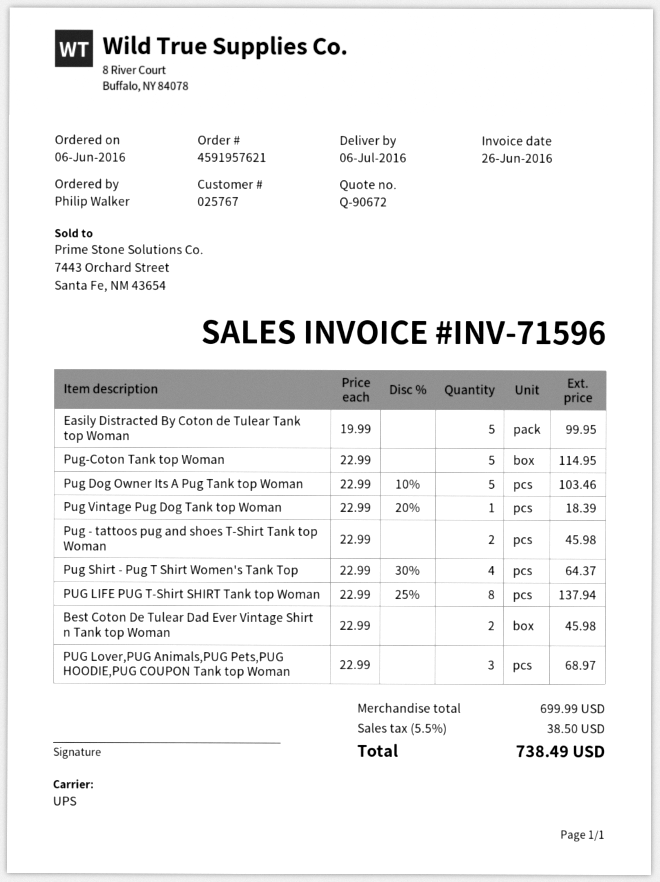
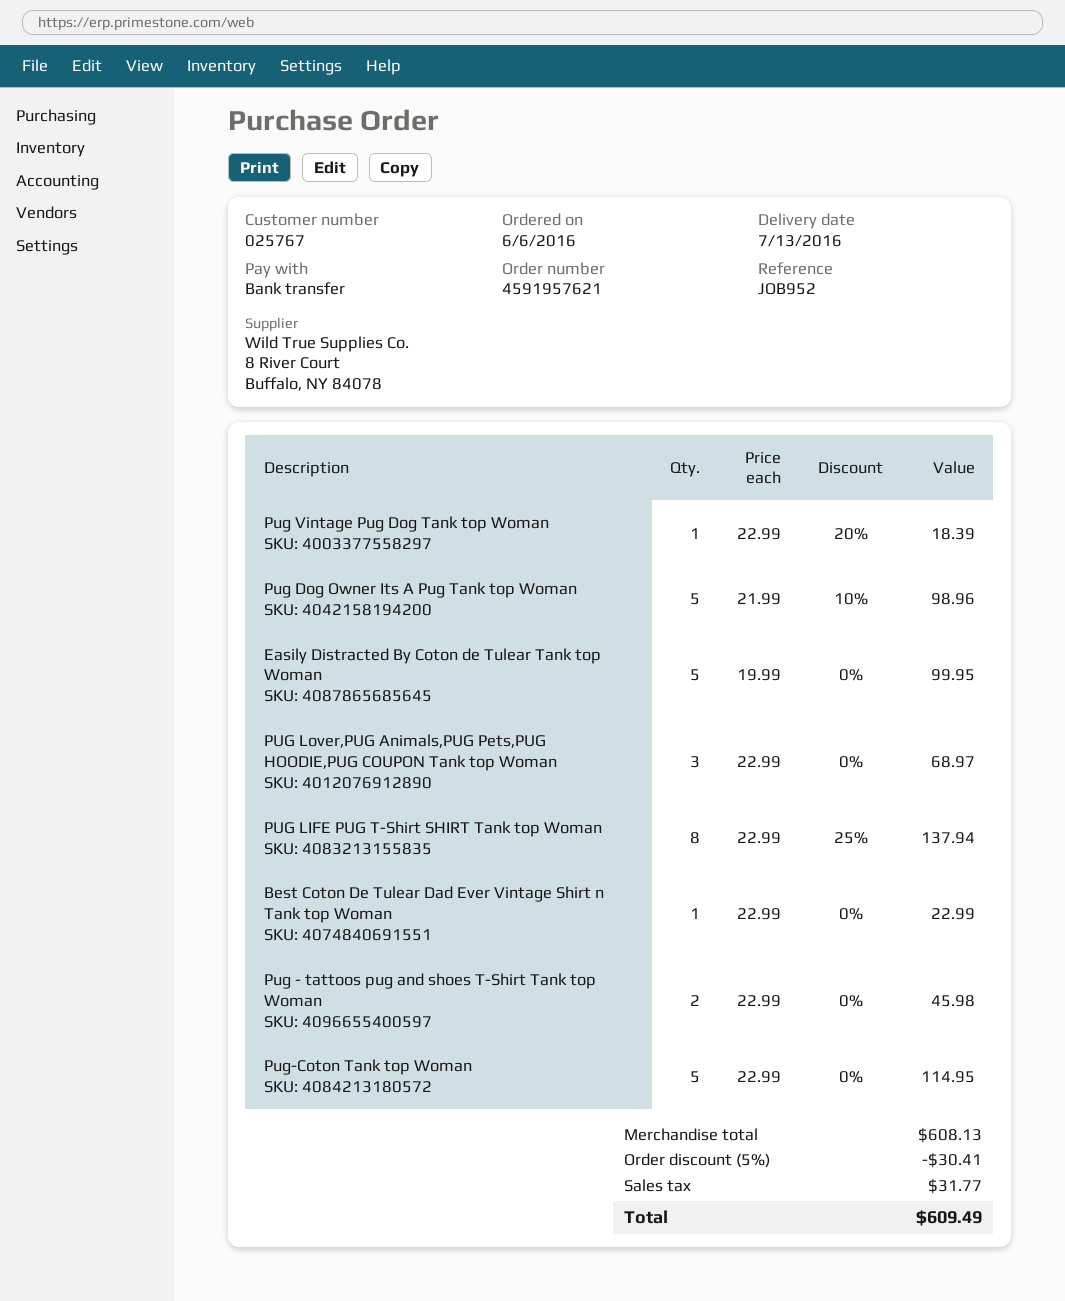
delivery date: 2016-07-06 -> 2016-07-13
Pug Dog Owner Its A Pug Tank top Woman: 5 x 22.99 - 10% = 103.46 -> 5 x 21.99 - 10% = 98.96
Pug Shirt - Pug T Shirt Women's Tank Top: 4 x 22.99 - 30% = 64.37 -> none
Best Coton De Tulear Dad Ever Vintage Shirt n Tank top Woman: 2 x 22.99 = 45.98 -> 1 x 22.99 = 22.99
subtotal: 699.99 -> 608.13
discount: none -> 5% = 30.41
tax: 38.50 -> 31.77
total: 738.49 -> 609.49

